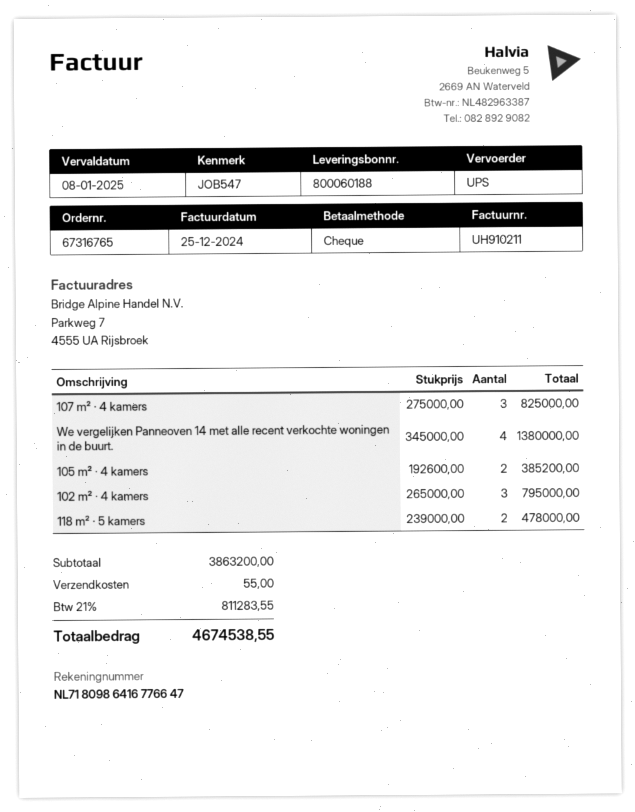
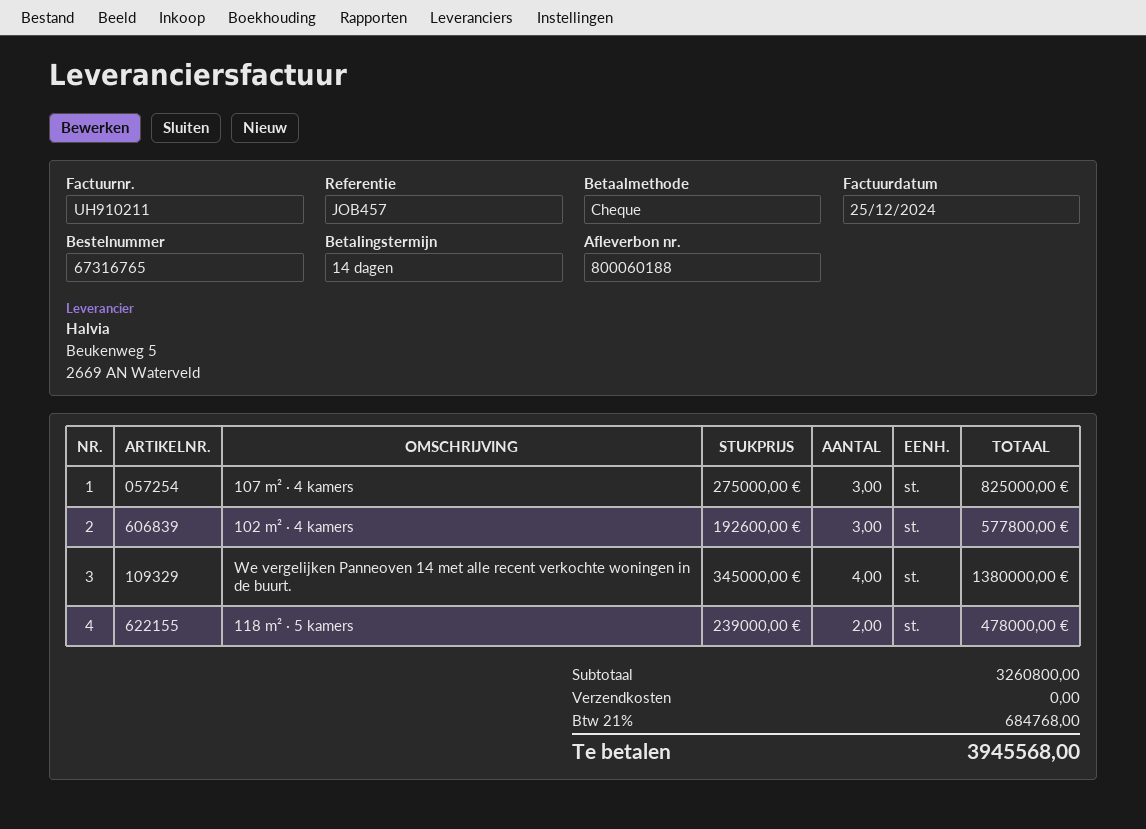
reference: JOB547 -> JOB457
105 m² · 4 kamers: 2 x 192600.00 = 385200.00 -> none
102 m² · 4 kamers: 3 x 265000.00 = 795000.00 -> 3 x 192600.00 = 577800.00
subtotal: 3863200.00 -> 3260800.00
shipping: 55.00 -> 0.00
tax: 21% = 811283.55 -> 21% = 684768.00
total: 4674538.55 -> 3945568.00

